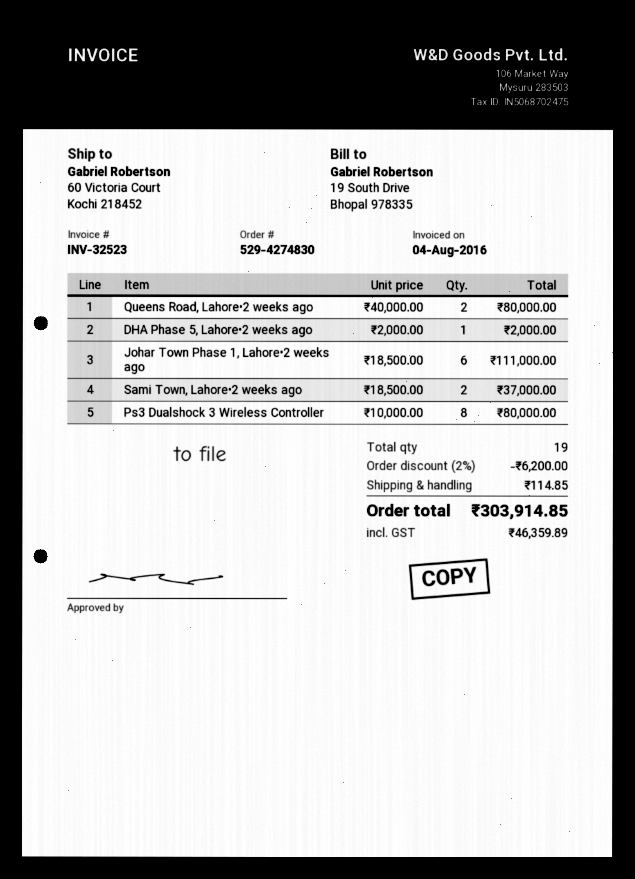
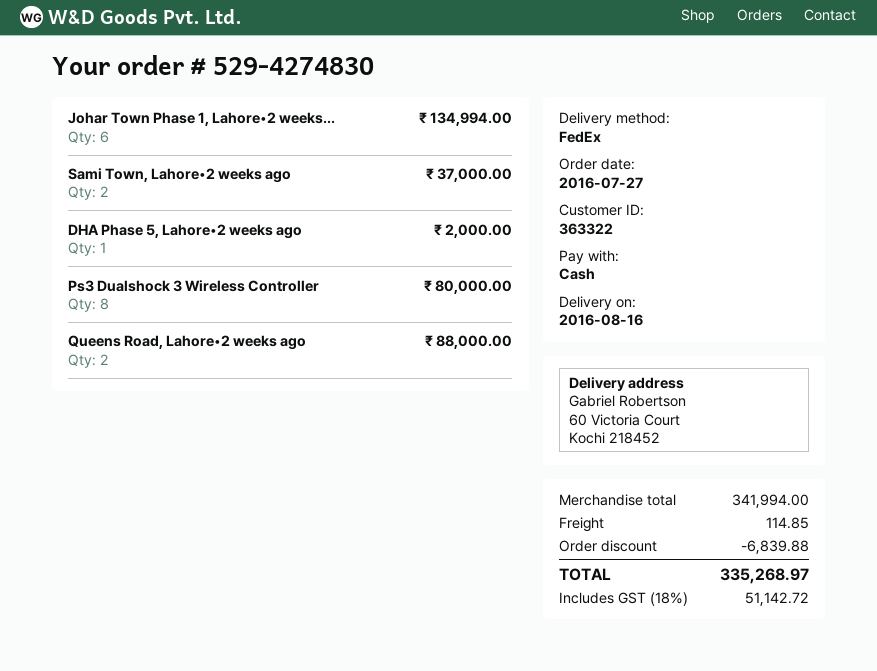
Queens Road, Lahore•2 weeks ago: 2 for 80000.00 -> 2 for 88000.00
Johar Town Phase 1, Lahore•2 weeks ago: 6 for 111000.00 -> 6 for 134994.00
discount: 6200.00 -> 6839.88
tax: 46359.89 -> 51142.72
total: 303914.85 -> 335268.97

